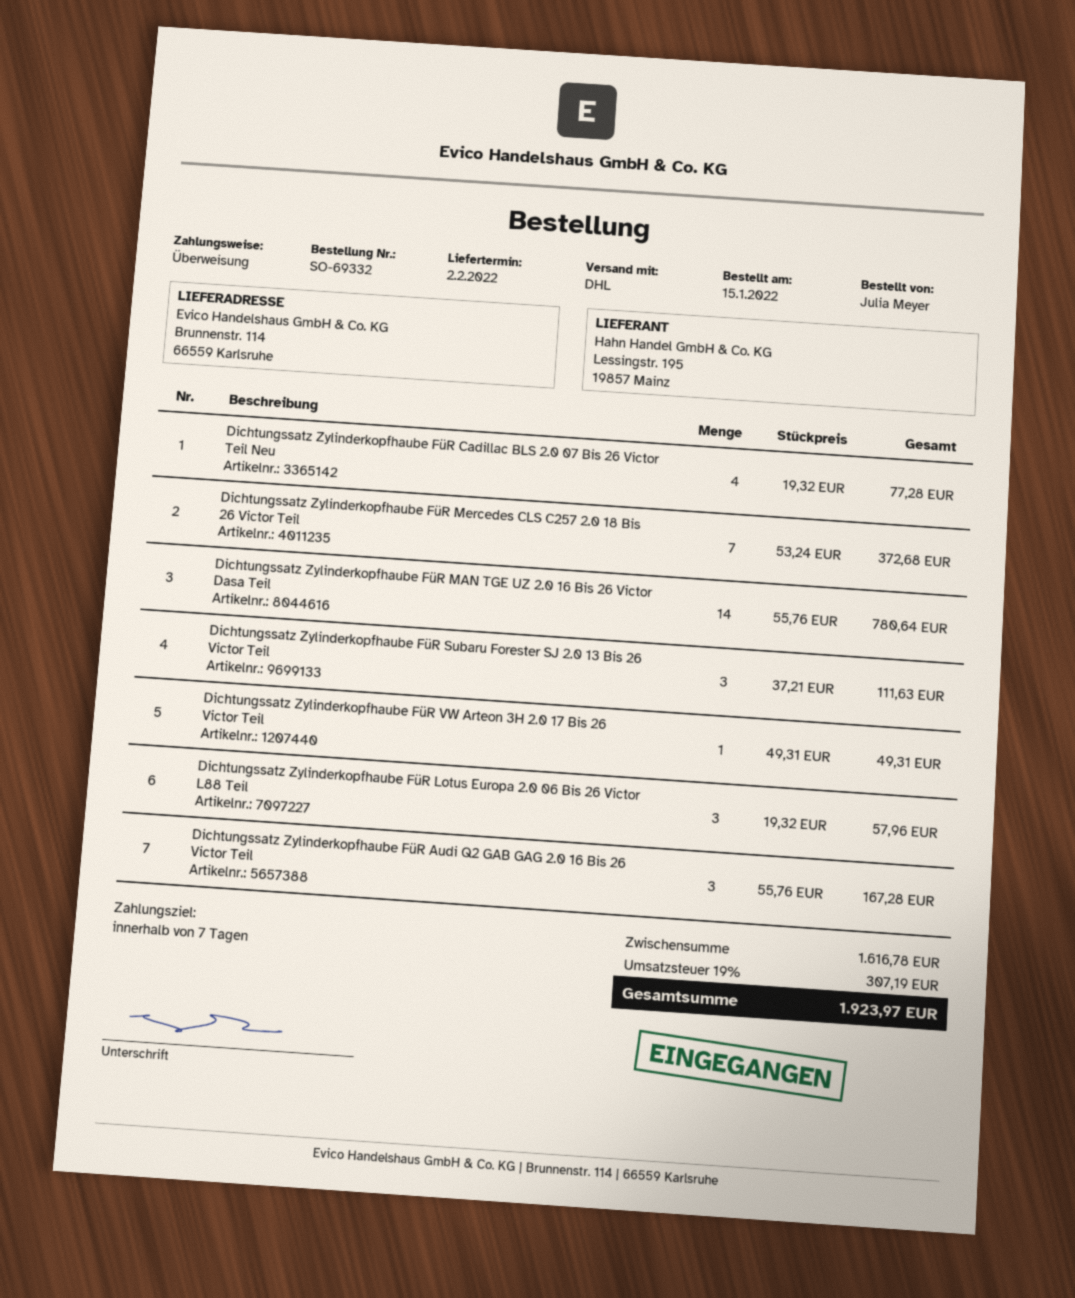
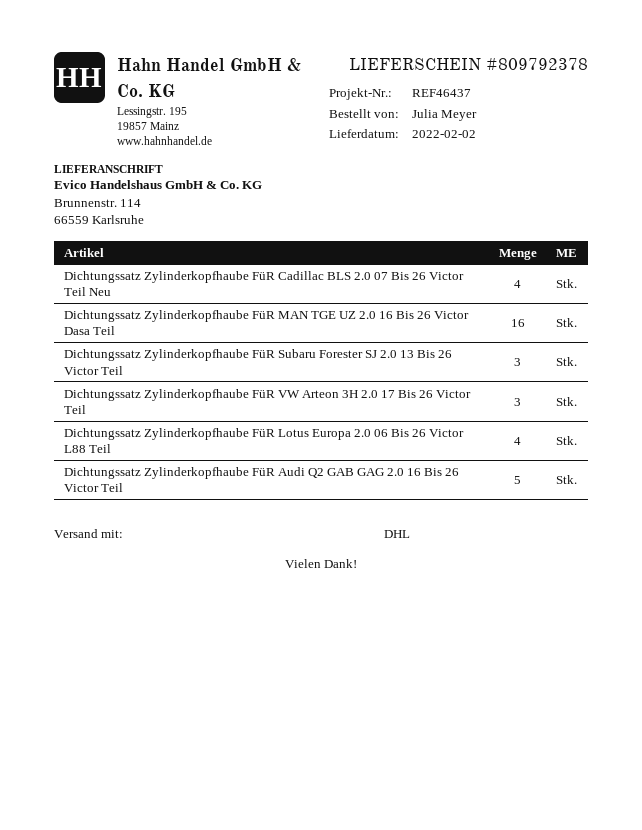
Dichtungssatz Zylinderkopfhaube FüR Mercedes CLS C257 2.0 18 Bis 26 Victor Teil: 7 -> none
Dichtungssatz Zylinderkopfhaube FüR MAN TGE UZ 2.0 16 Bis 26 Victor Dasa Teil: 14 -> 16
Dichtungssatz Zylinderkopfhaube FüR VW Arteon 3H 2.0 17 Bis 26 Victor Teil: 1 -> 3
Dichtungssatz Zylinderkopfhaube FüR Lotus Europa 2.0 06 Bis 26 Victor L88 Teil: 3 -> 4
Dichtungssatz Zylinderkopfhaube FüR Audi Q2 GAB GAG 2.0 16 Bis 26 Victor Teil: 3 -> 5

